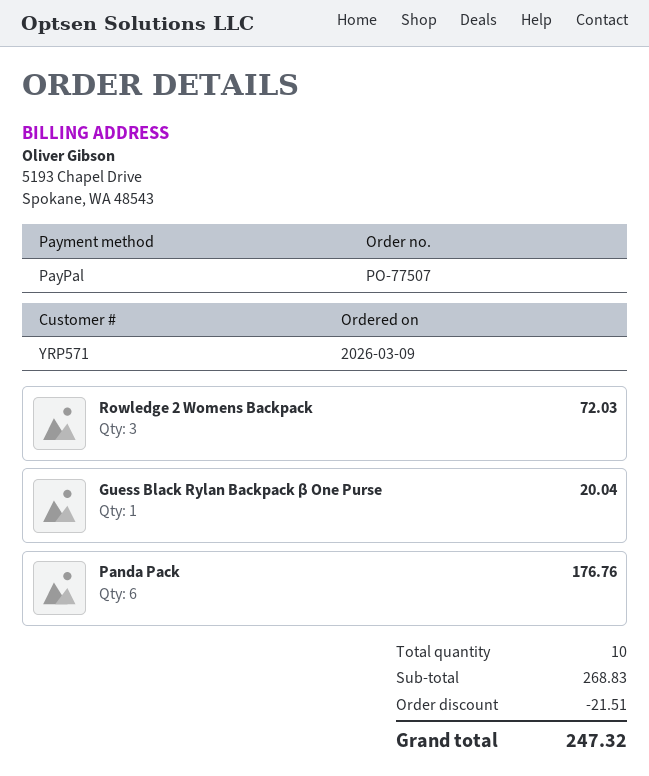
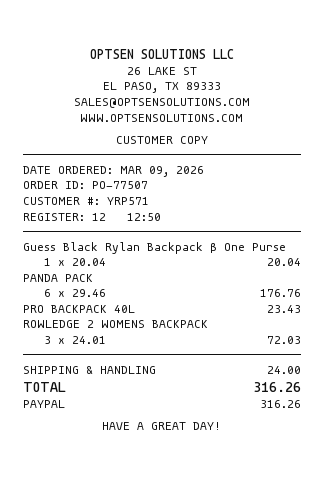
PRO BACKPACK 40L: none -> 1 for 23.43
discount: 21.51 -> none
shipping: none -> 24.00
total: 247.32 -> 316.26

